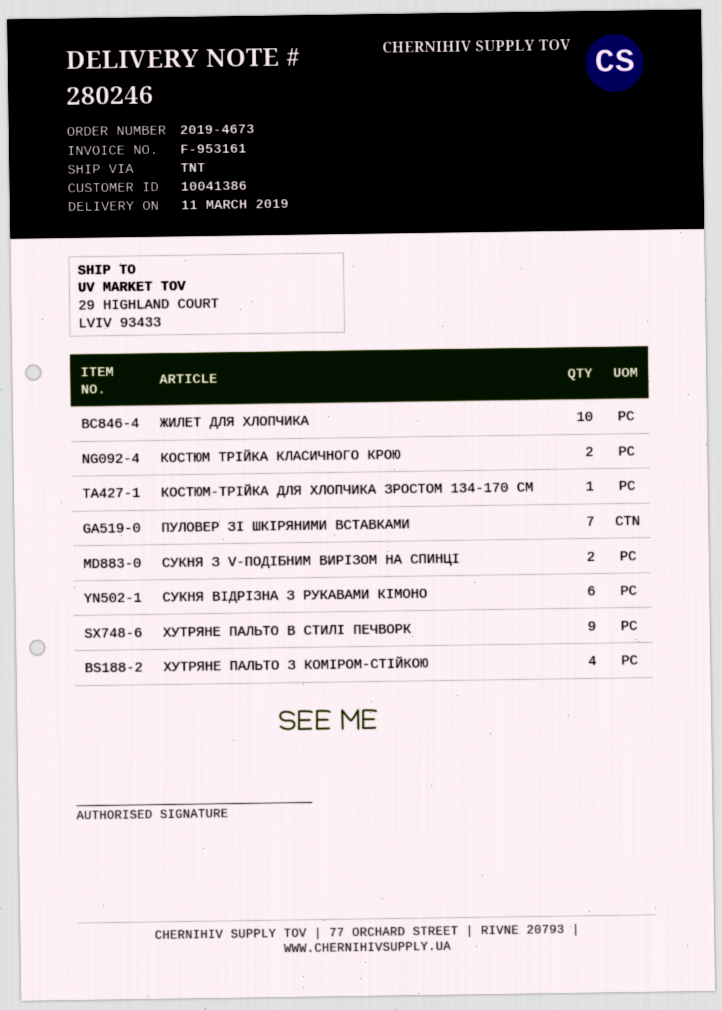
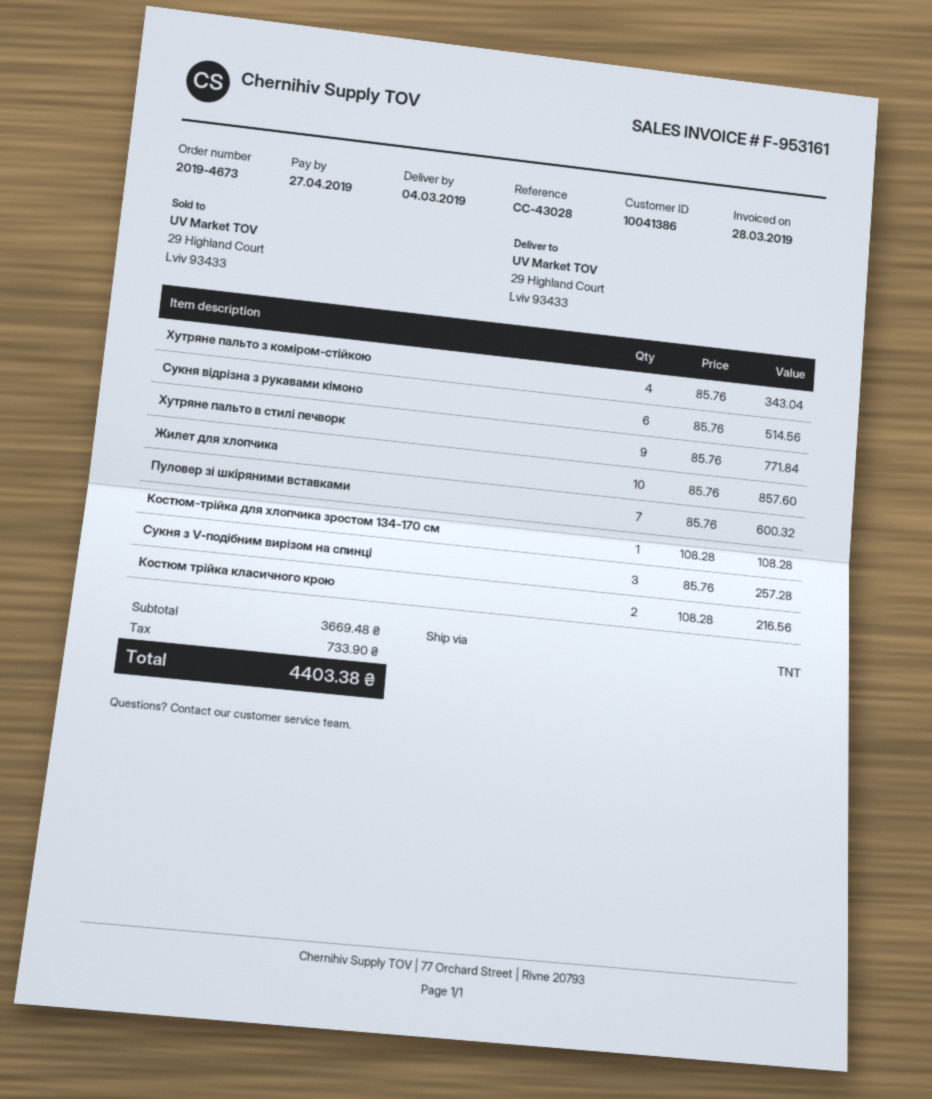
delivery date: 2019-03-11 -> 2019-03-04
СУКНЯ З V-ПОДІБНИМ ВИРІЗОМ НА СПИНЦІ: 2 -> 3

